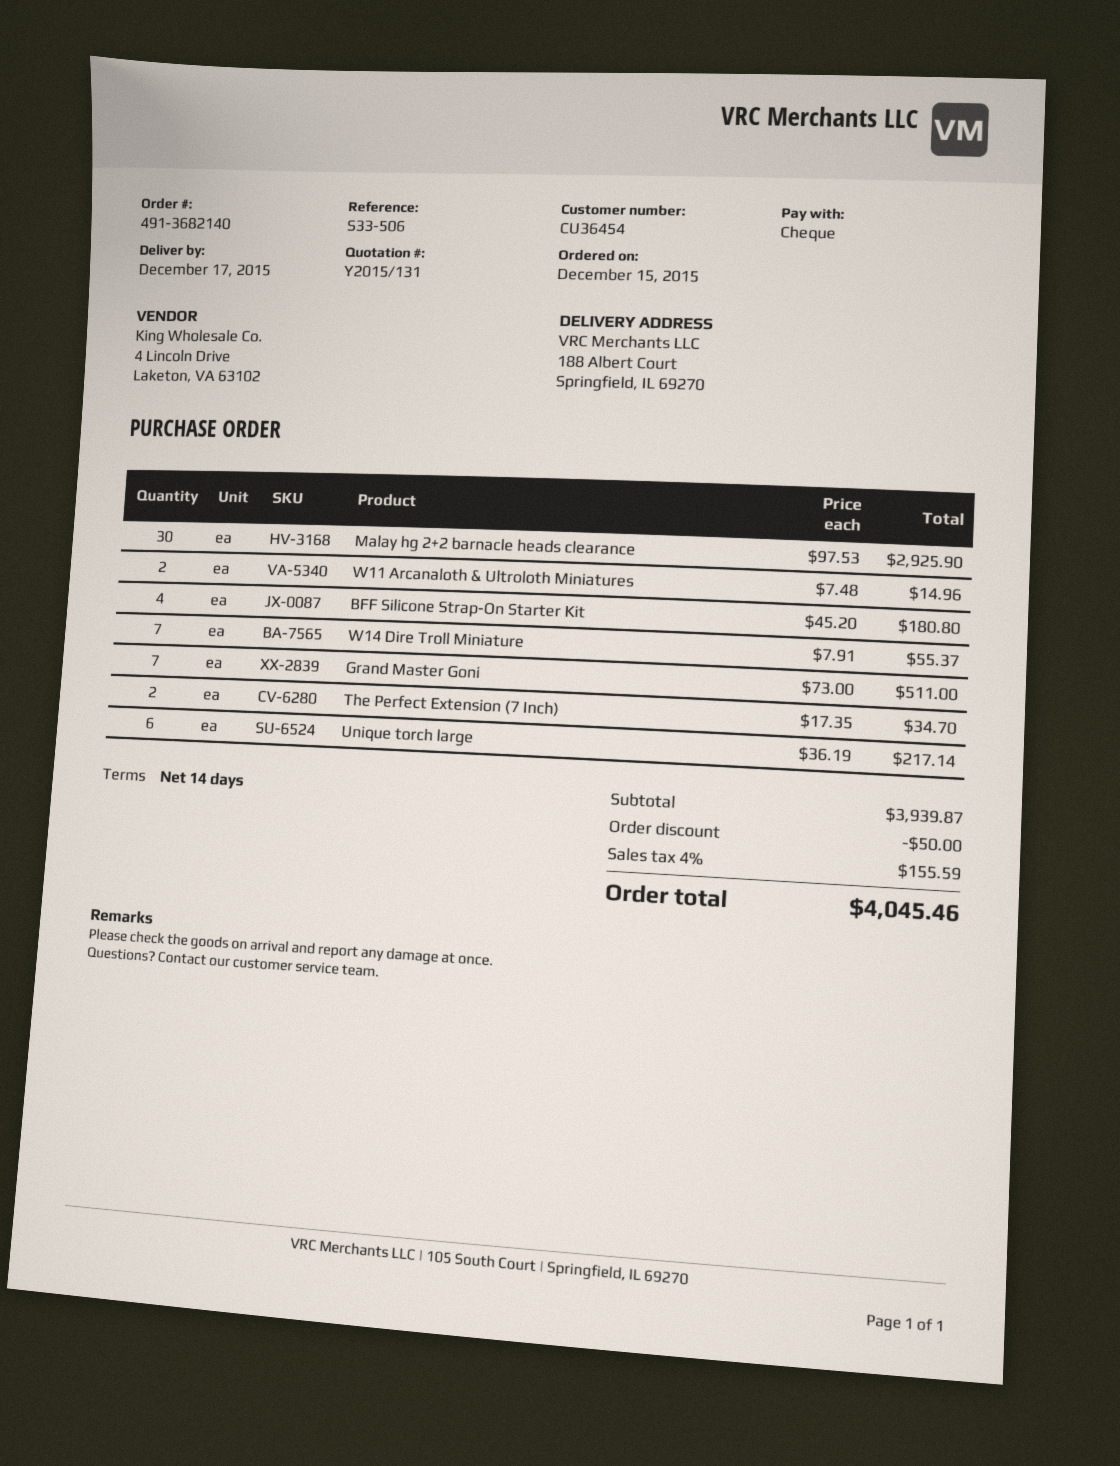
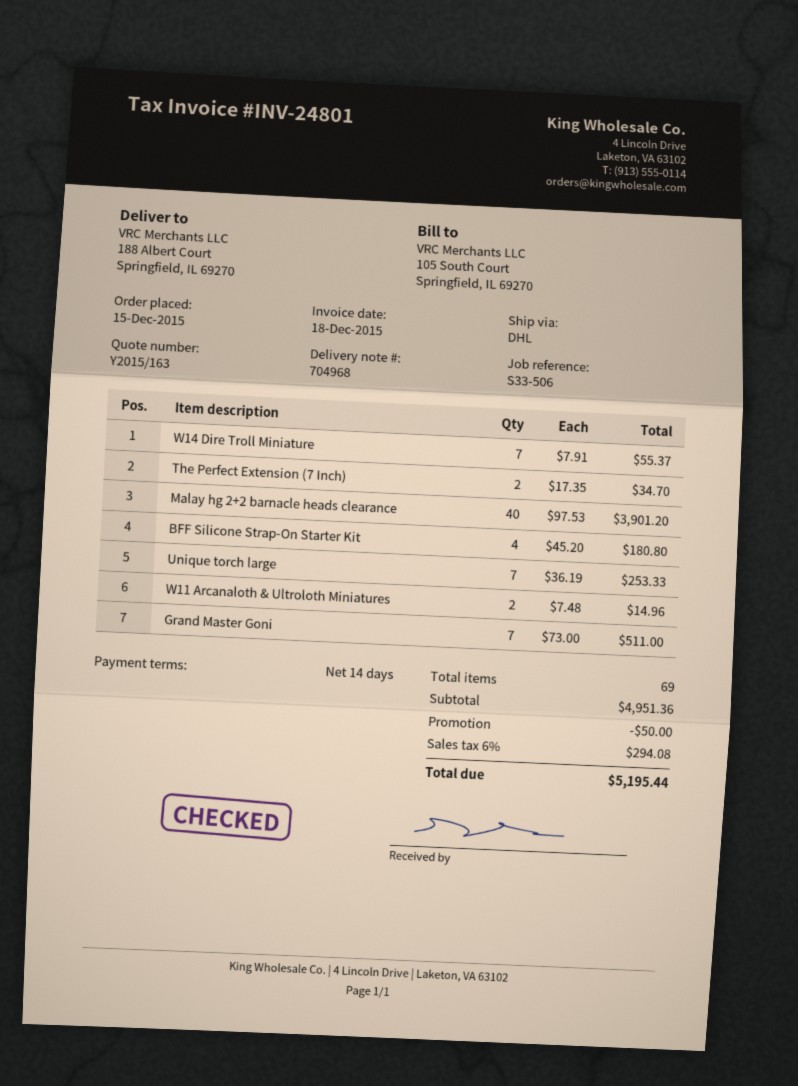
quote number: Y2015/131 -> Y2015/163
Malay hg 2+2 barnacle heads clearance: 30 x 97.53 = 2925.90 -> 40 x 97.53 = 3901.20
Unique torch large: 6 x 36.19 = 217.14 -> 7 x 36.19 = 253.33
subtotal: 3939.87 -> 4951.36
tax: 4% = 155.59 -> 6% = 294.08
total: 4045.46 -> 5195.44

